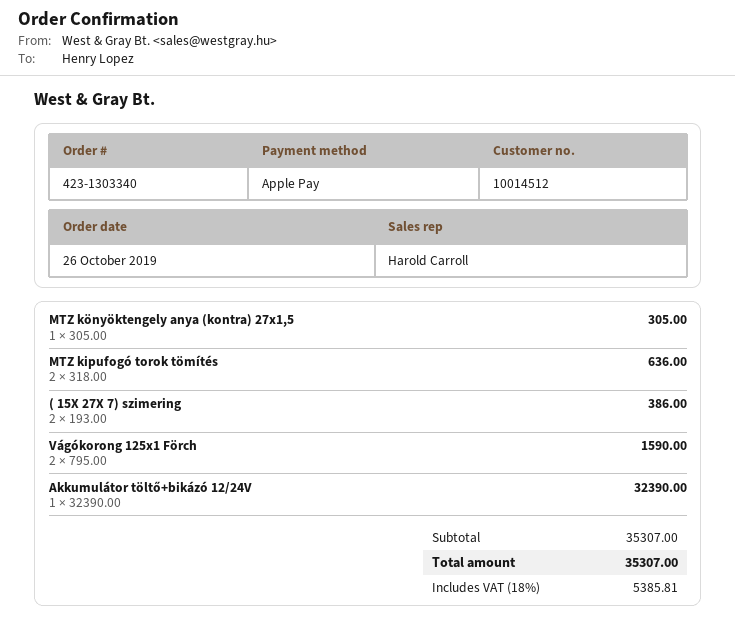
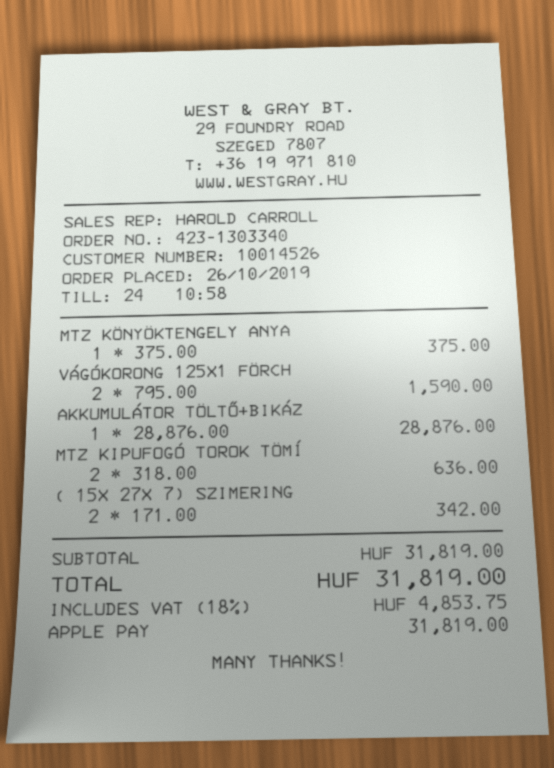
customer number: 10014512 -> 10014526
MTZ könyöktengely anya (kontra) 27x1,5: 1 x 305.00 = 305.00 -> 1 x 375.00 = 375.00
( 15X 27X 7) szimering: 2 x 193.00 = 386.00 -> 2 x 171.00 = 342.00
Akkumulátor töltő+bikázó 12/24V: 1 x 32390.00 = 32390.00 -> 1 x 28876.00 = 28876.00
subtotal: 35307.00 -> 31819.00
tax: 18% = 5385.81 -> 18% = 4853.75
total: 35307.00 -> 31819.00

